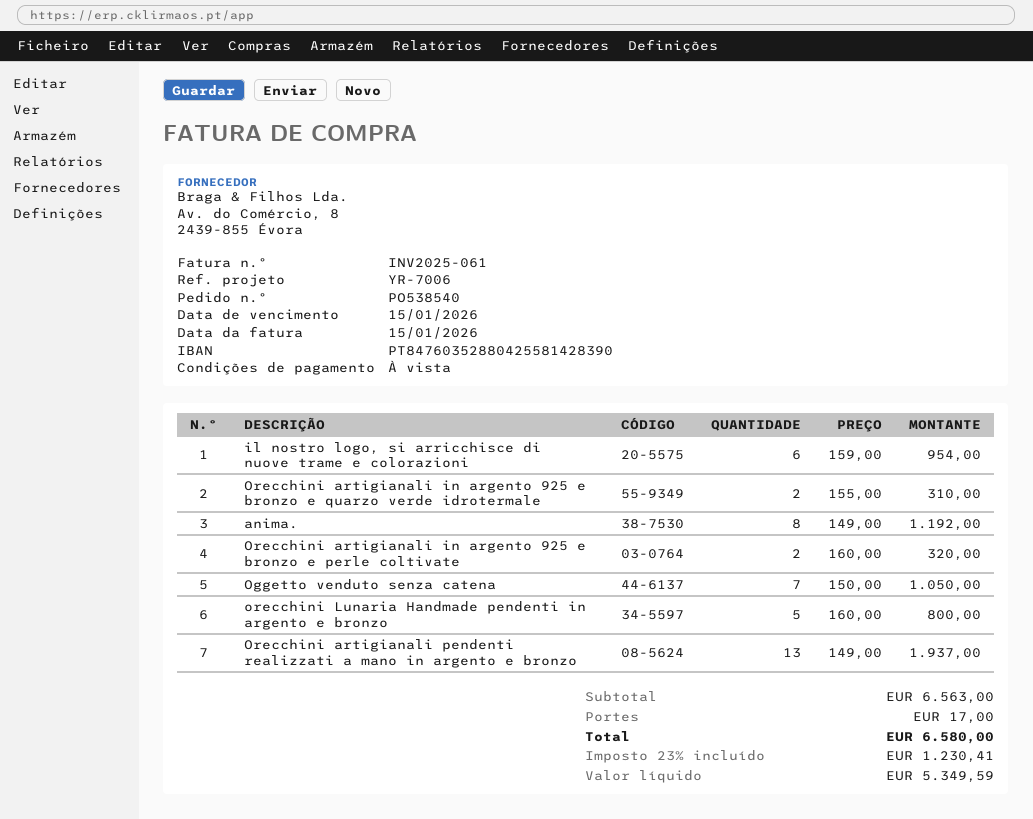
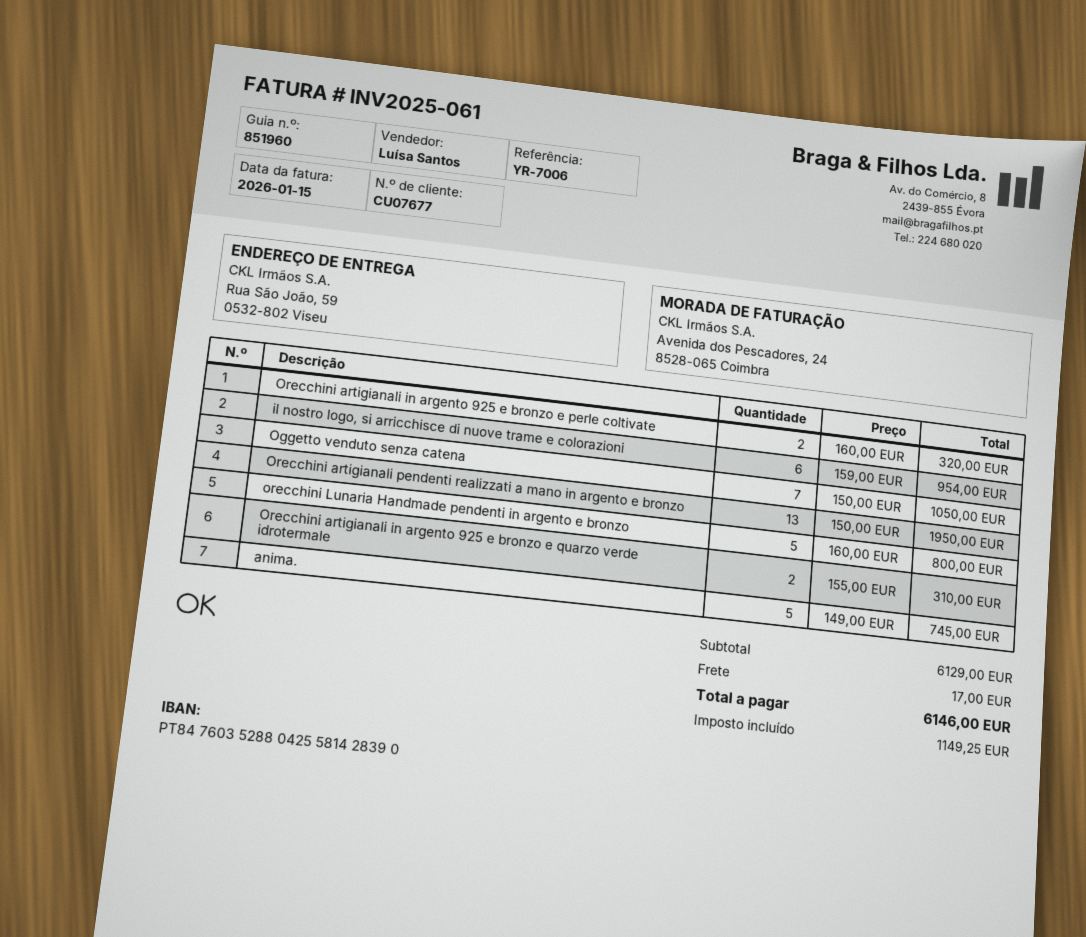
anima.: 8 x 149.00 = 1192.00 -> 5 x 149.00 = 745.00
Orecchini artigianali pendenti realizzati a mano in argento e bronzo: 13 x 149.00 = 1937.00 -> 13 x 150.00 = 1950.00
subtotal: 6563.00 -> 6129.00
tax: 1230.41 -> 1149.25
total: 6580.00 -> 6146.00

